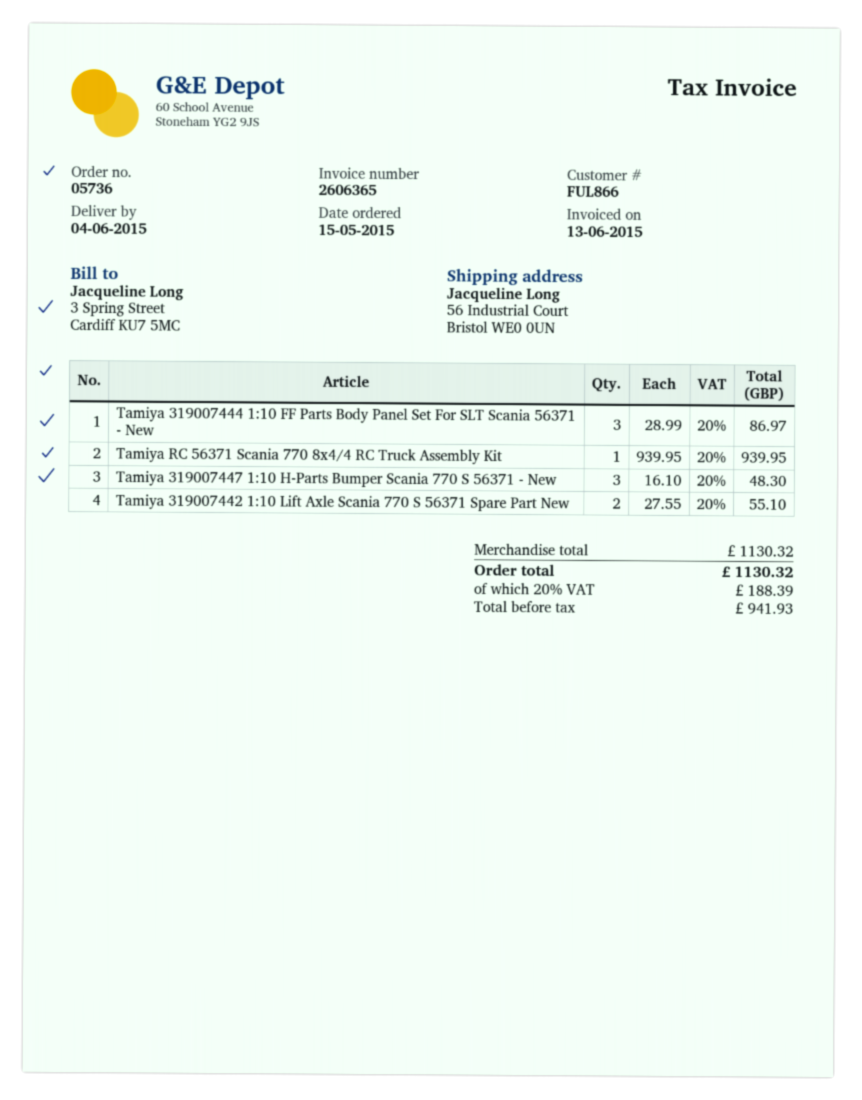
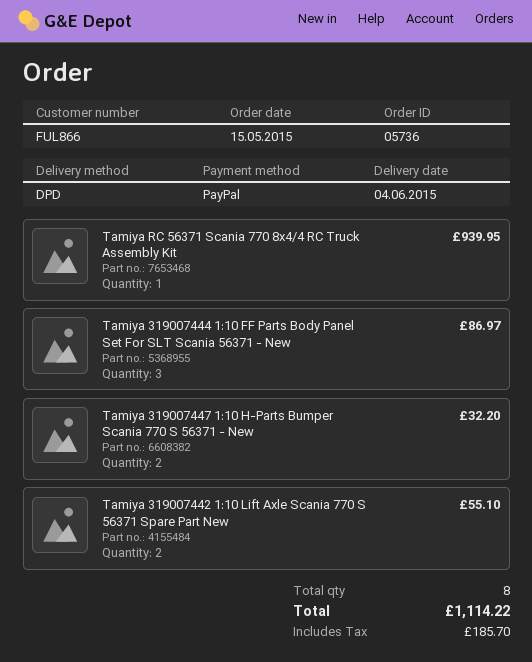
Tamiya 319007447 1:10 H-Parts Bumper Scania 770 S 56371 - New: 3 for 48.30 -> 2 for 32.20
tax: 188.39 -> 185.70
total: 1130.32 -> 1114.22

